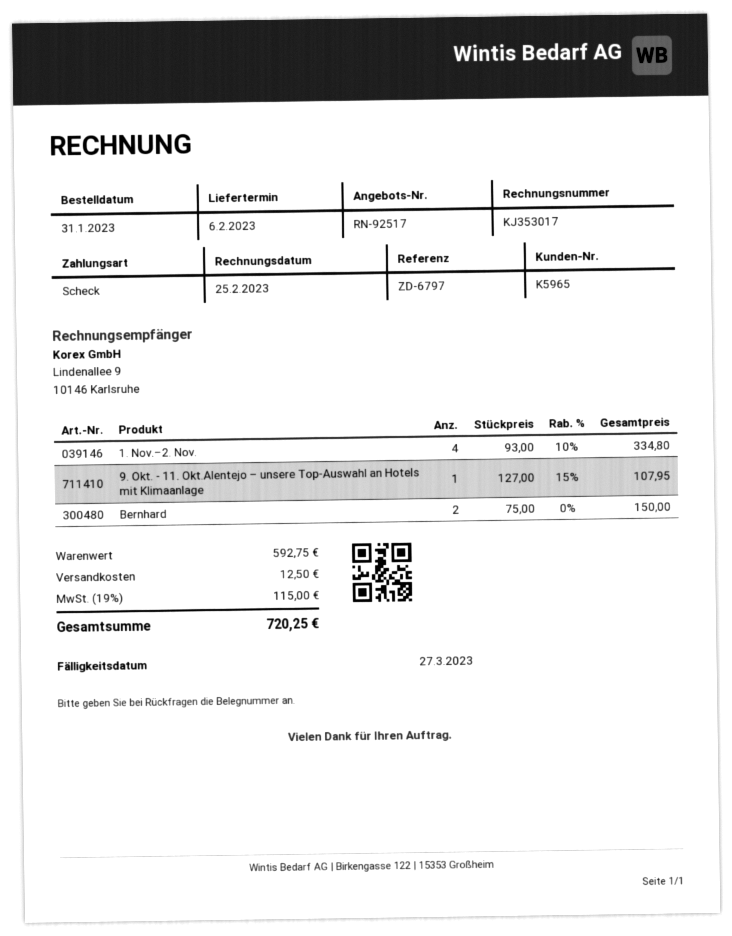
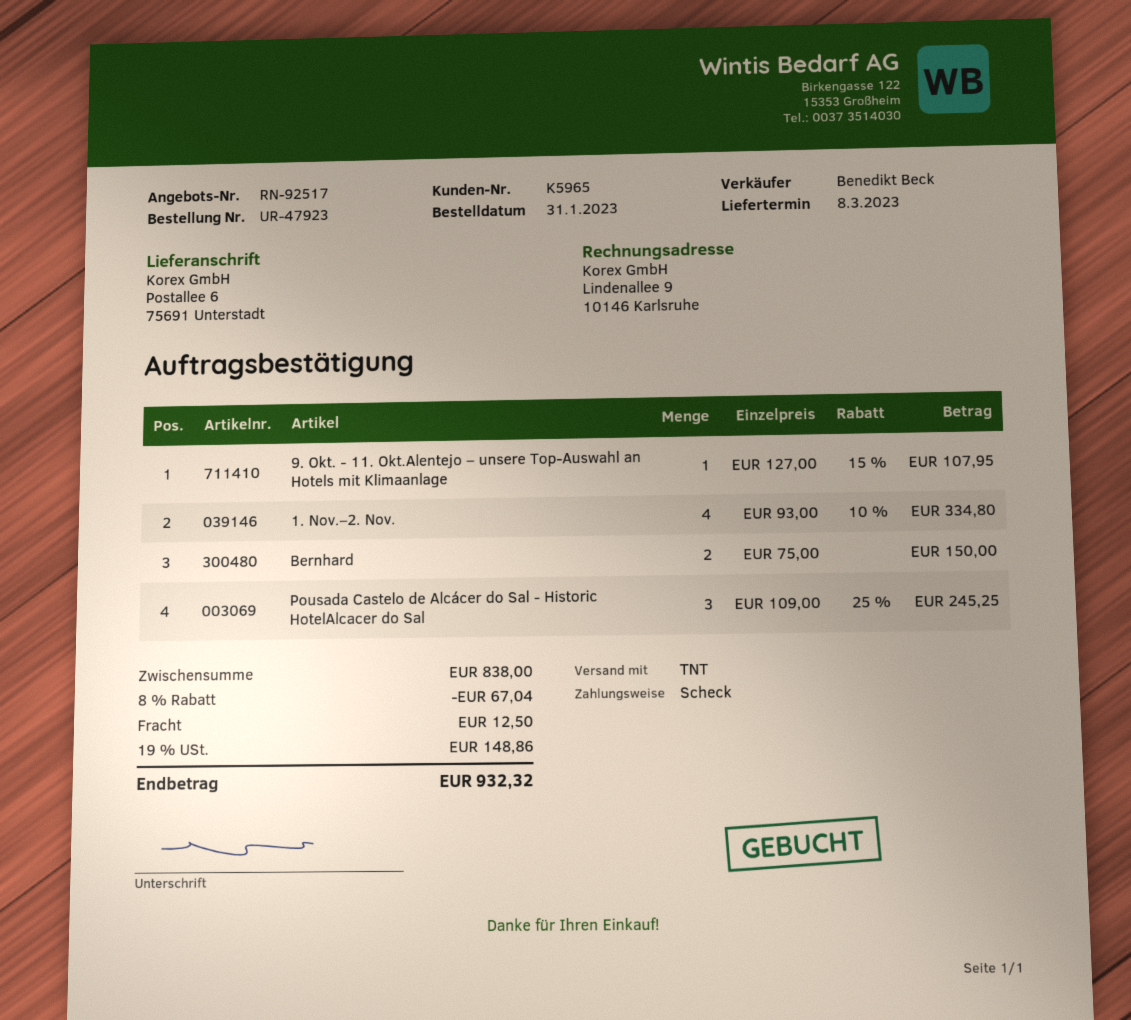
delivery date: 2023-02-06 -> 2023-03-08
Pousada Castelo de Alcácer do Sal - Historic HotelAlcacer do Sal: none -> 3 x 109.00 - 25% = 245.25
subtotal: 592.75 -> 838.00
discount: none -> 8% = 67.04
tax: 19% = 115.00 -> 19% = 148.86
total: 720.25 -> 932.32

